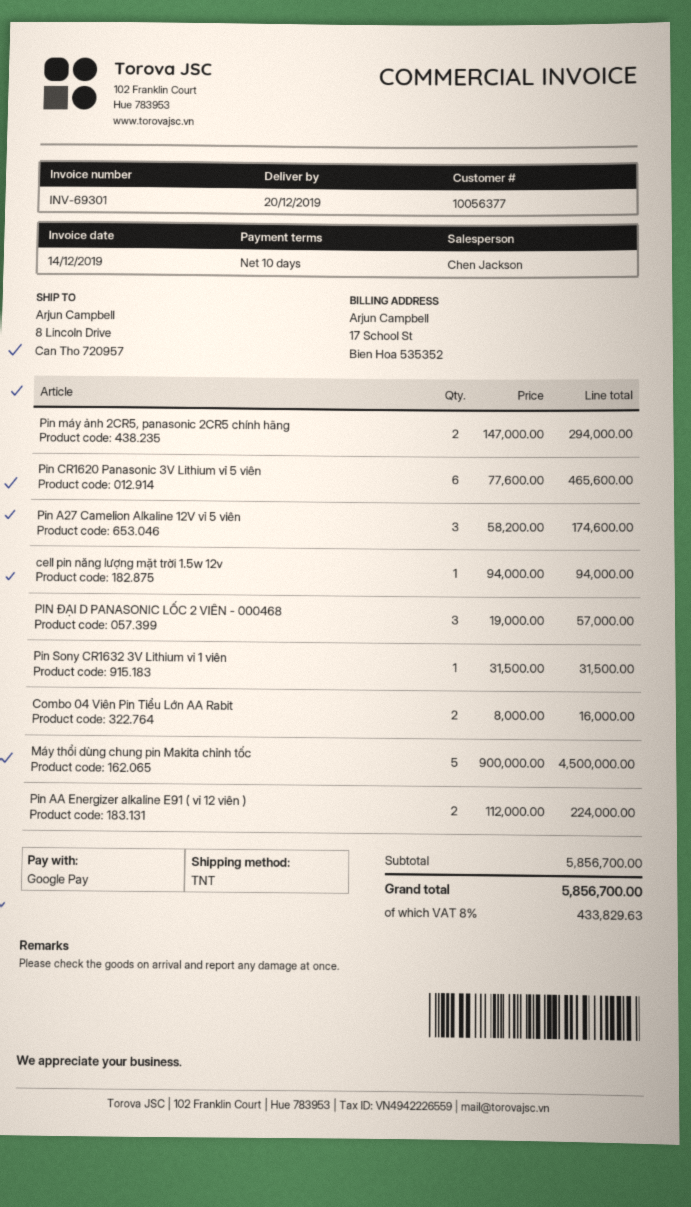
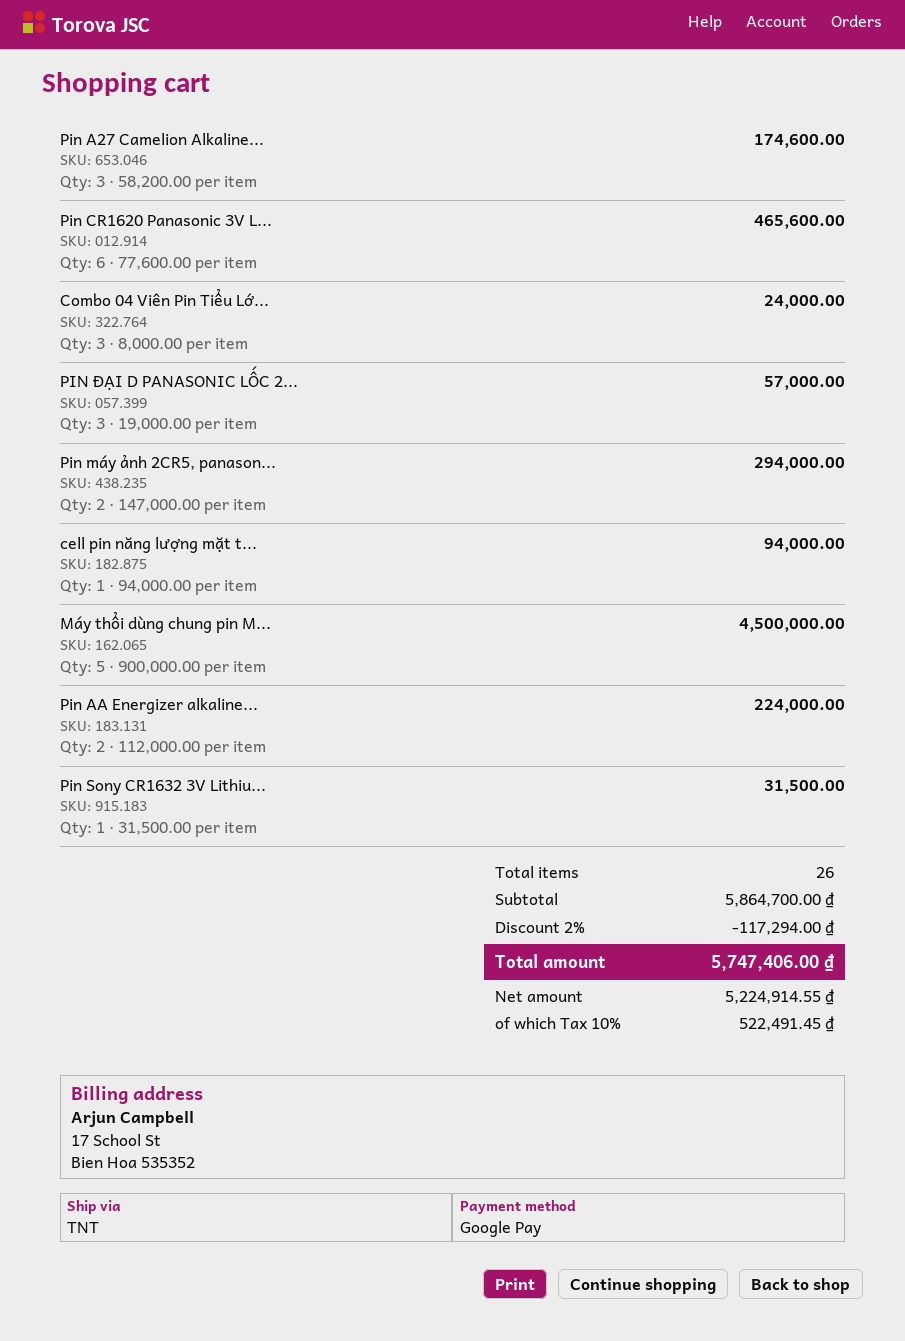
Combo 04 Viên Pin Tiểu Lớn AA Rabit: 2 x 8000.00 = 16000.00 -> 3 x 8000.00 = 24000.00
subtotal: 5856700.00 -> 5864700.00
discount: none -> 2% = 117294.00
tax: 8% = 433829.63 -> 10% = 522491.45
total: 5856700.00 -> 5747406.00

